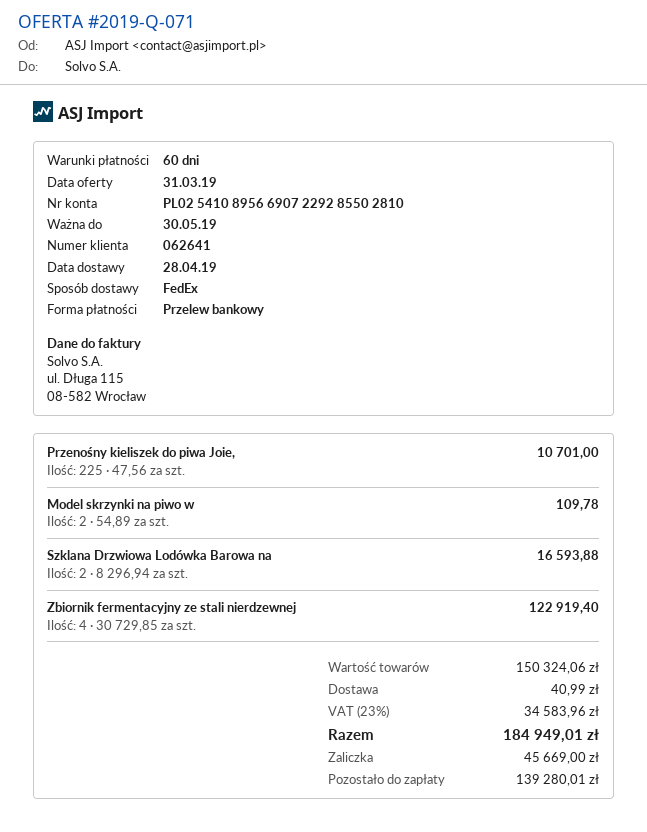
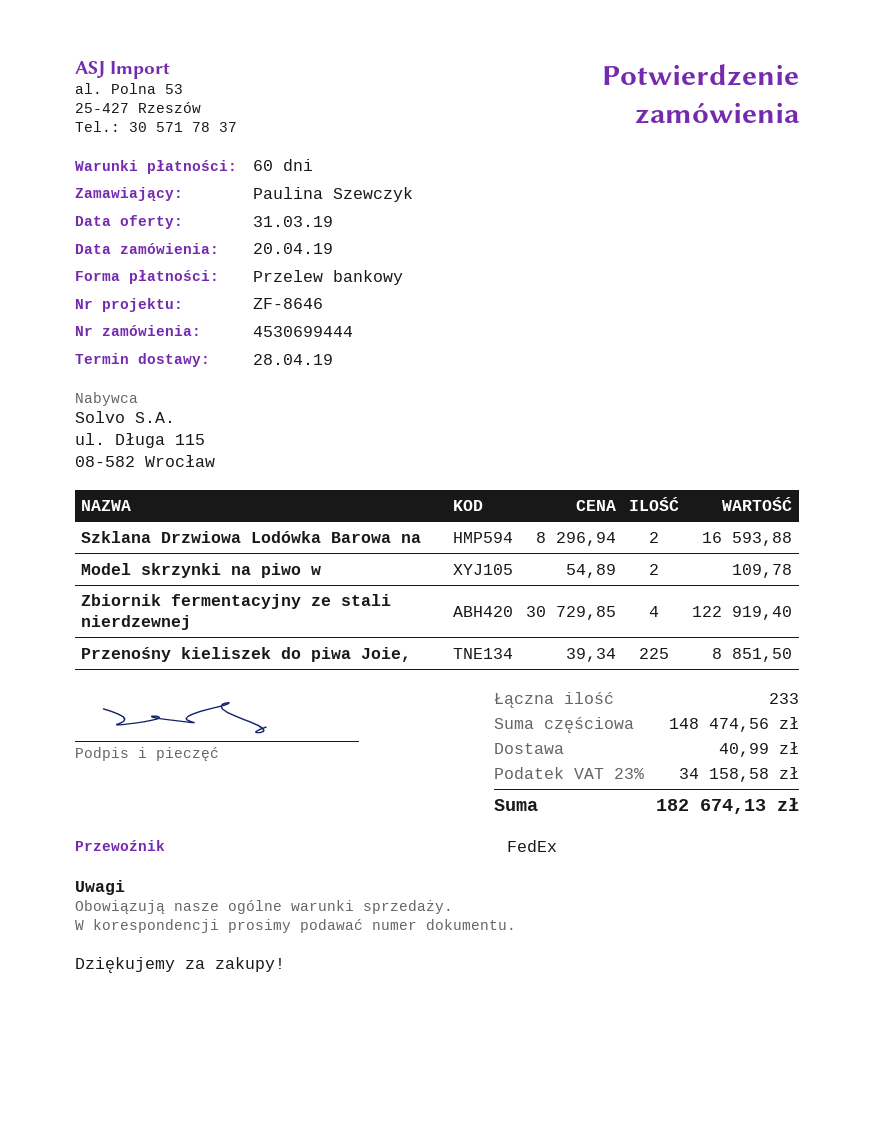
Przenośny kieliszek do piwa Joie,: 225 x 47.56 = 10701.00 -> 225 x 39.34 = 8851.50
subtotal: 150324.06 -> 148474.56
tax: 23% = 34583.96 -> 23% = 34158.58
total: 184949.01 -> 182674.13

